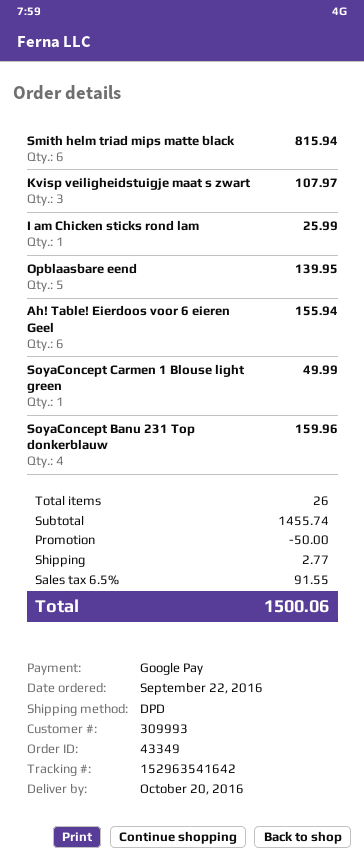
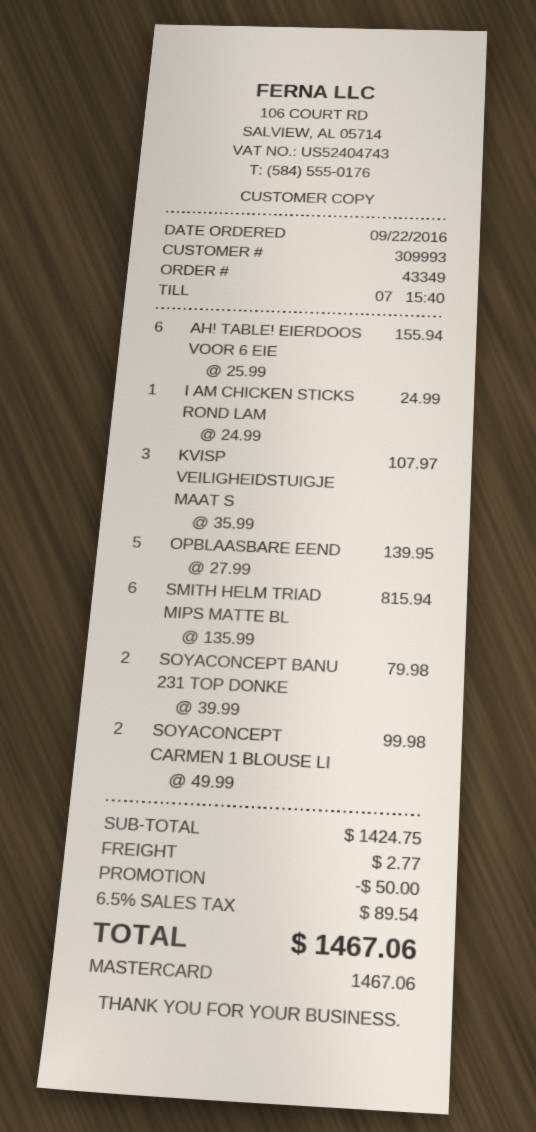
payment method: Google Pay -> Mastercard
I am Chicken sticks rond lam: 1 for 25.99 -> 1 for 24.99
SoyaConcept Carmen 1 Blouse light green: 1 for 49.99 -> 2 for 99.98
SoyaConcept Banu 231 Top donkerblauw: 4 for 159.96 -> 2 for 79.98
subtotal: 1455.74 -> 1424.75
tax: 6.5% = 91.55 -> 6.5% = 89.54
total: 1500.06 -> 1467.06

